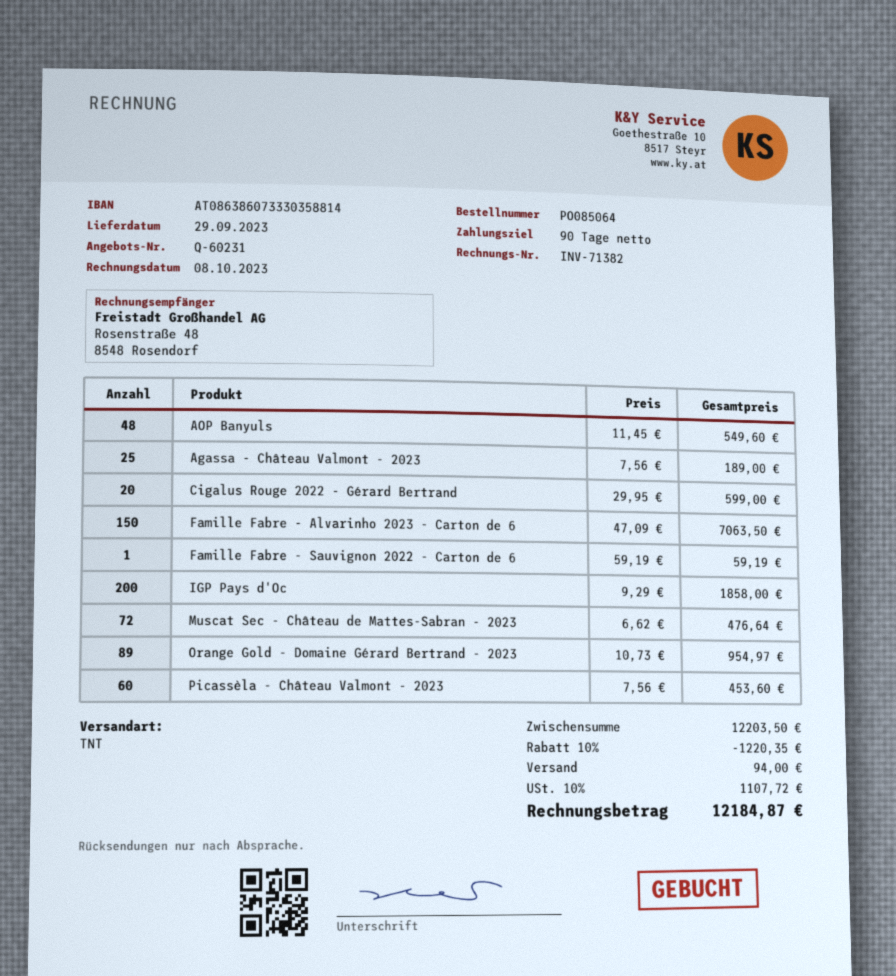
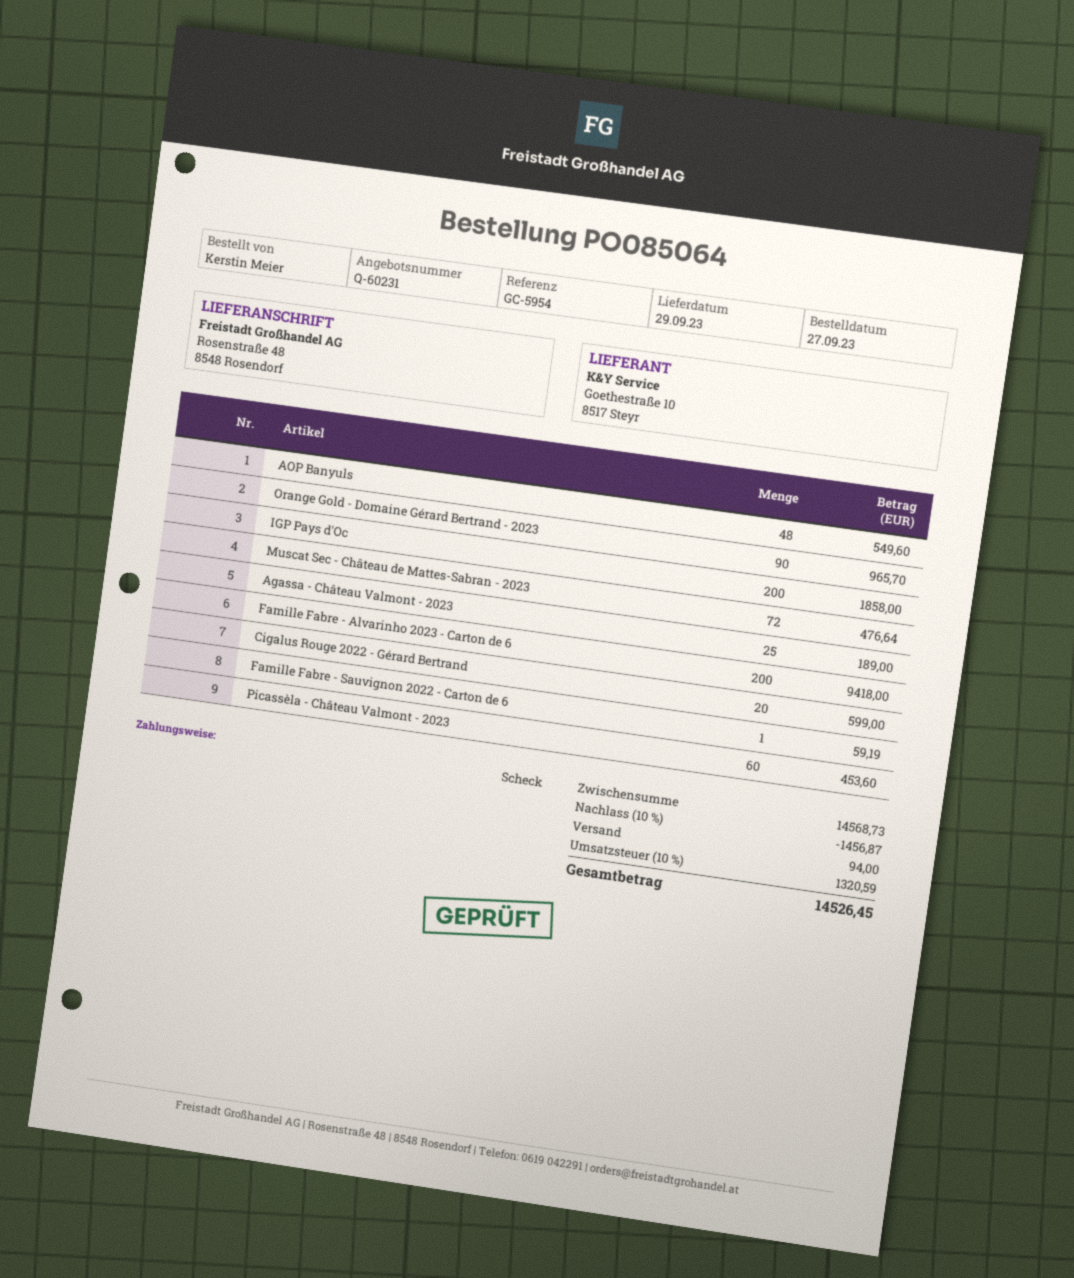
Famille Fabre - Alvarinho 2023 - Carton de 6: 150 for 7063.50 -> 200 for 9418.00
Orange Gold - Domaine Gérard Bertrand - 2023: 89 for 954.97 -> 90 for 965.70
subtotal: 12203.50 -> 14568.73
discount: 10% = 1220.35 -> 10% = 1456.87
tax: 10% = 1107.72 -> 10% = 1320.59
total: 12184.87 -> 14526.45

